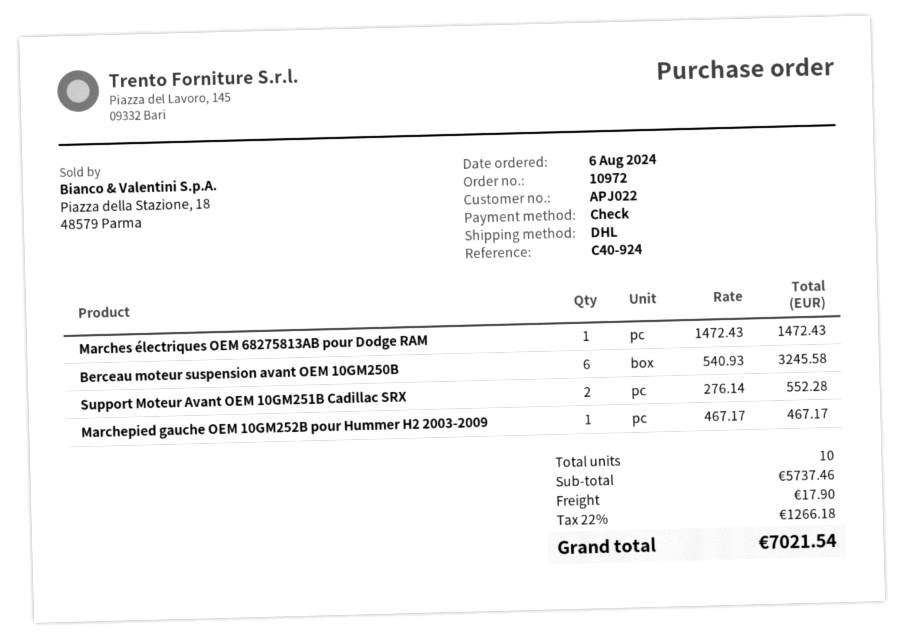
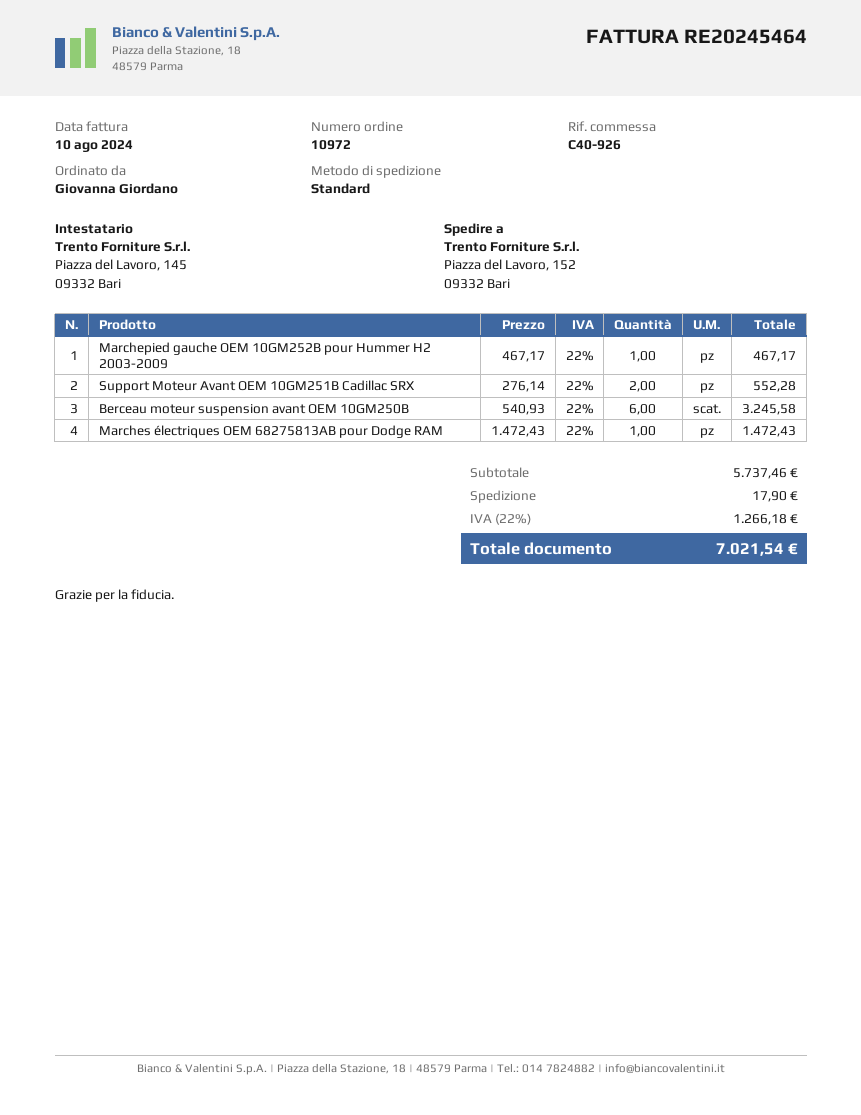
reference: C40-924 -> C40-926
shipping method: DHL -> standard

